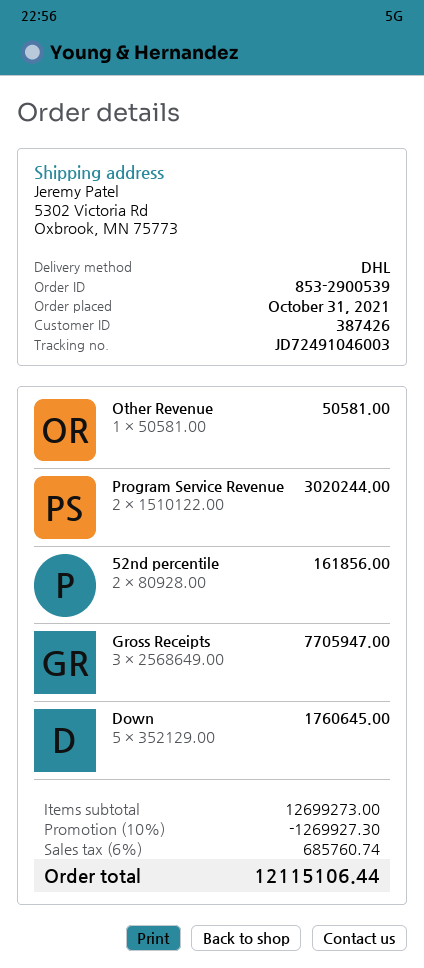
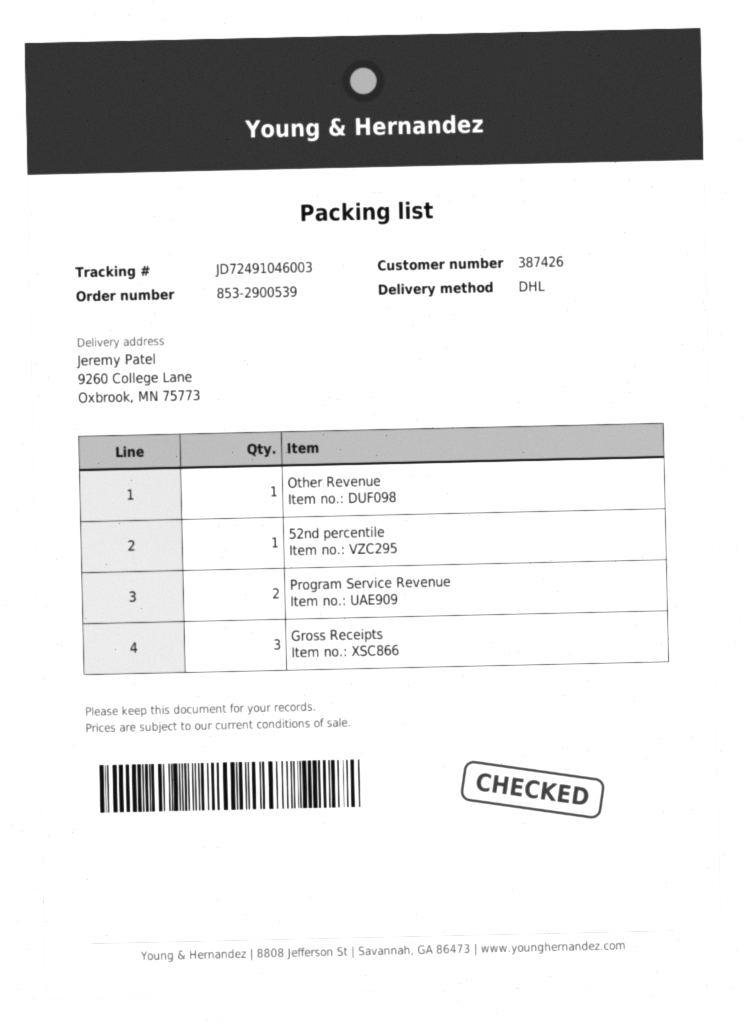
ship to: 5302 Victoria Rd, Oxbrook, MN 75773 -> 9260 College Lane, Oxbrook, MN 75773
52nd percentile: 2 -> 1
Down: 5 -> none

